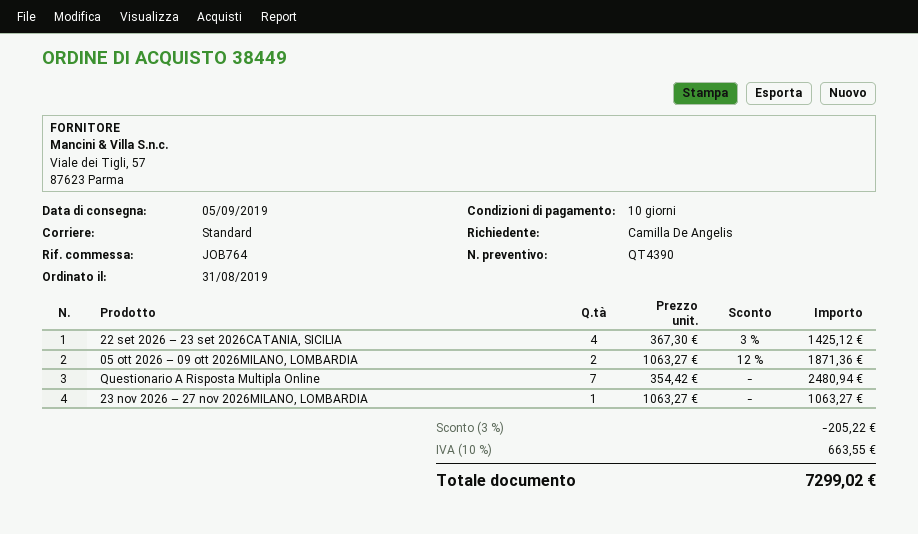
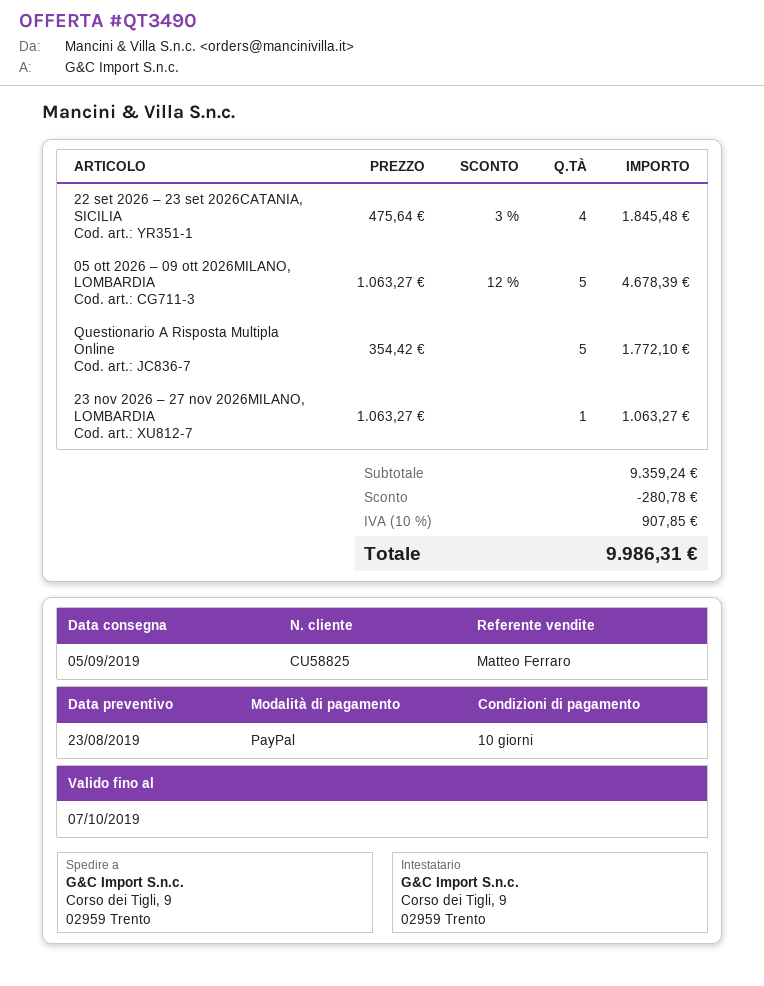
quote number: QT4390 -> QT3490
22 set 2026 – 23 set 2026CATANIA, SICILIA: 4 x 367.30 - 3% = 1425.12 -> 4 x 475.64 - 3% = 1845.48
05 ott 2026 – 09 ott 2026MILANO, LOMBARDIA: 2 x 1063.27 - 12% = 1871.36 -> 5 x 1063.27 - 12% = 4678.39
Questionario A Risposta Multipla Online: 7 x 354.42 = 2480.94 -> 5 x 354.42 = 1772.10
discount: 205.22 -> 280.78
tax: 10% = 663.55 -> 10% = 907.85
total: 7299.02 -> 9986.31

